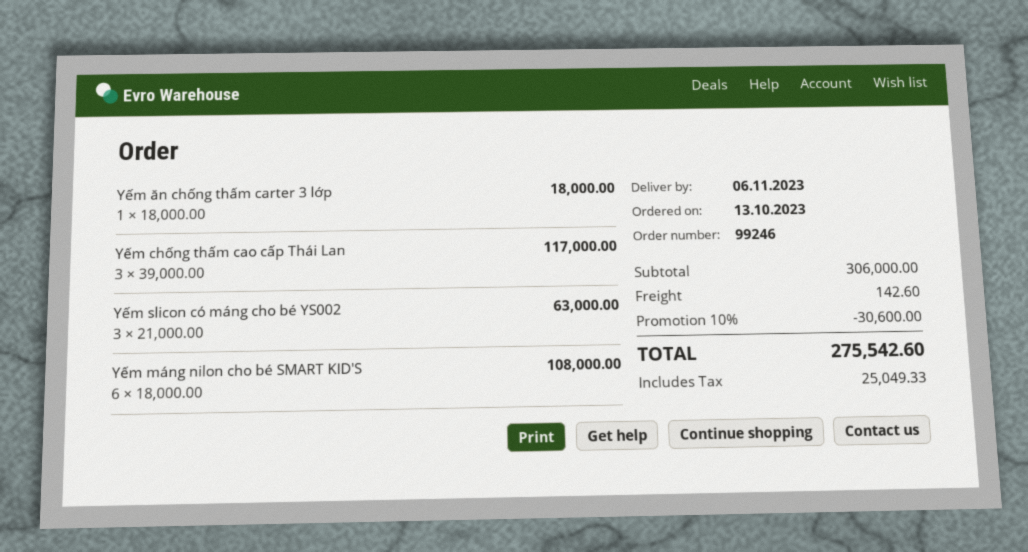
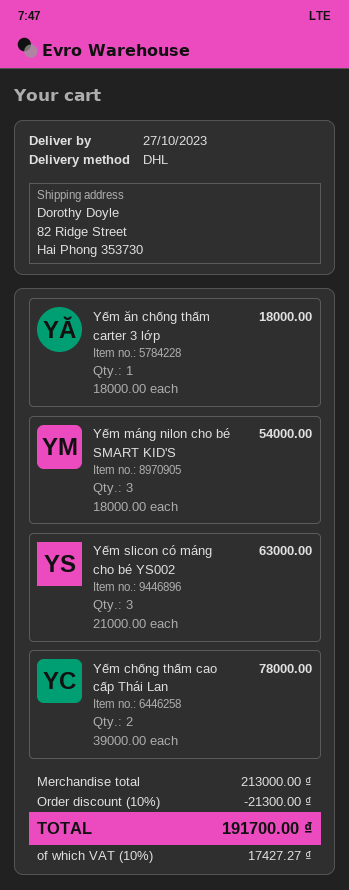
delivery date: 2023-11-06 -> 2023-10-27
Yếm chống thấm cao cấp Thái Lan: 3 x 39000.00 = 117000.00 -> 2 x 39000.00 = 78000.00
Yếm máng nilon cho bé SMART KID'S: 6 x 18000.00 = 108000.00 -> 3 x 18000.00 = 54000.00
subtotal: 306000.00 -> 213000.00
discount: 10% = 30600.00 -> 10% = 21300.00
shipping: 142.60 -> none
tax: 25049.33 -> 17427.27
total: 275542.60 -> 191700.00

